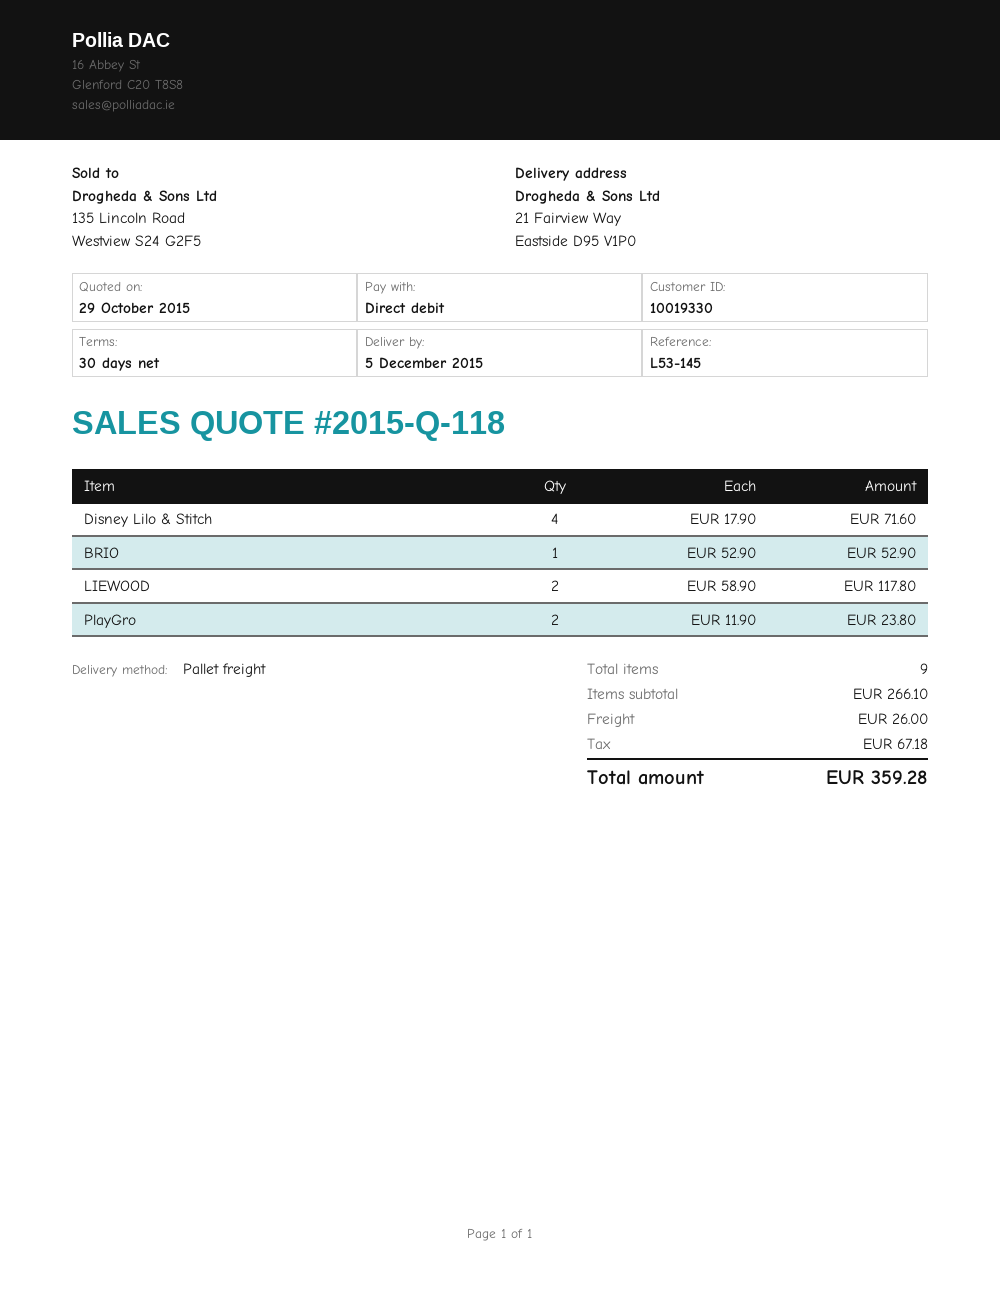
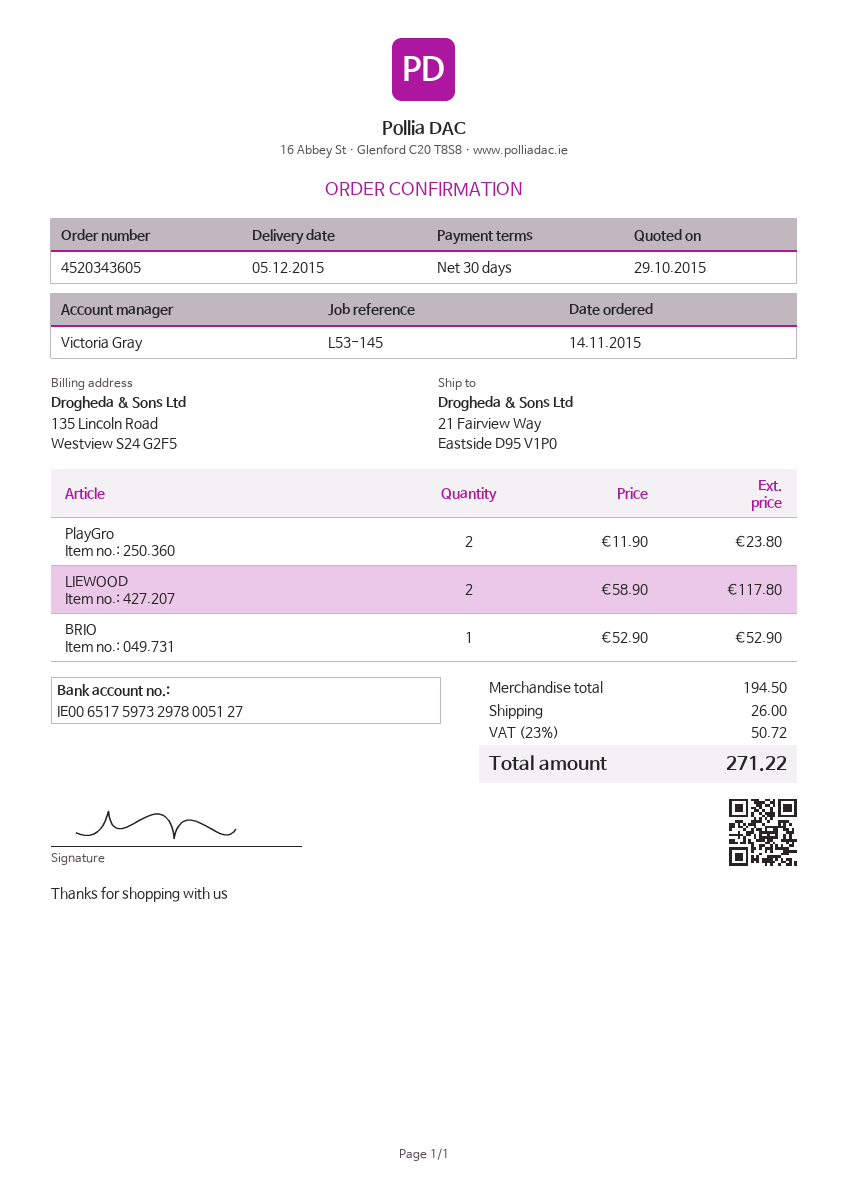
Disney Lilo & Stitch: 4 x 17.90 = 71.60 -> none
subtotal: 266.10 -> 194.50
tax: 67.18 -> 50.72
total: 359.28 -> 271.22

